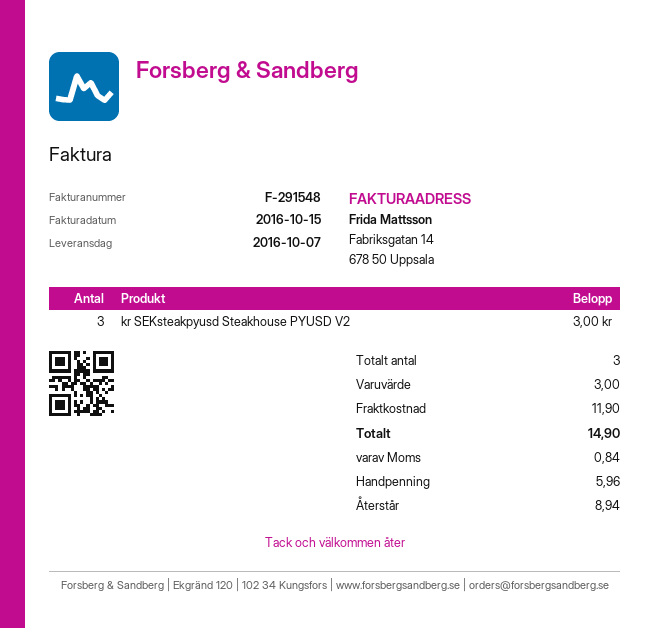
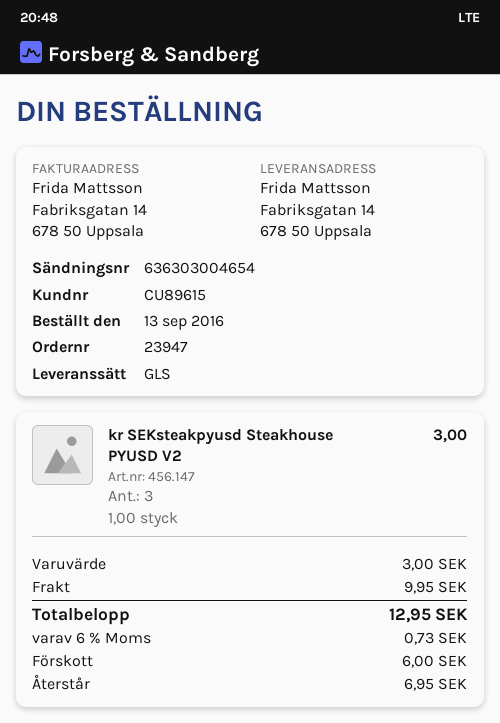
shipping: 11.90 -> 9.95
tax: 0.84 -> 0.73
total: 14.90 -> 12.95
deposit: 5.96 -> 6.00
balance: 8.94 -> 6.95

